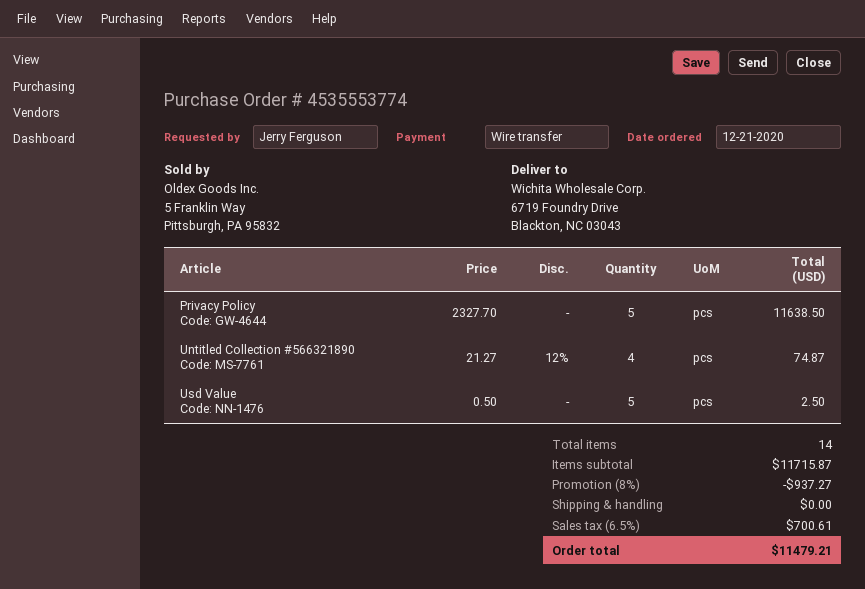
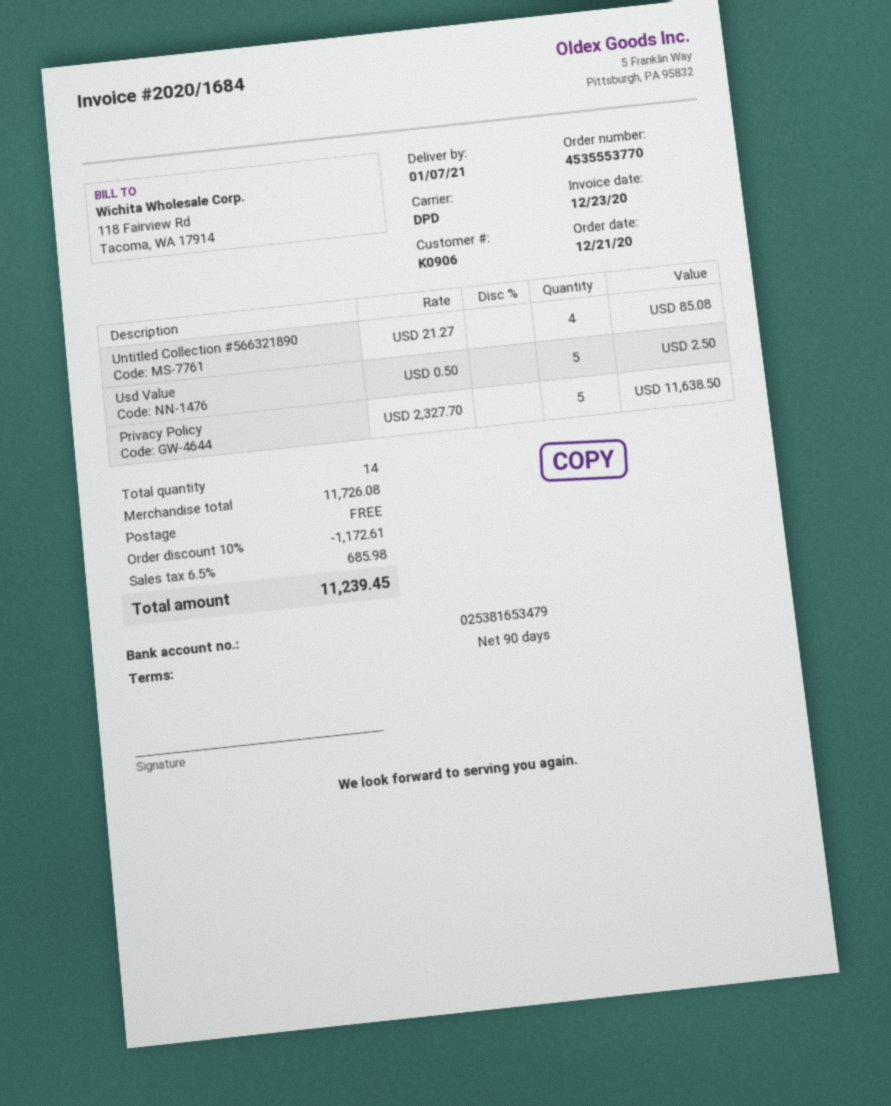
order number: 4535553774 -> 4535553770
Untitled Collection #566321890: 4 x 21.27 - 12% = 74.87 -> 4 x 21.27 = 85.08
subtotal: 11715.87 -> 11726.08
discount: 8% = 937.27 -> 10% = 1172.61
tax: 6.5% = 700.61 -> 6.5% = 685.98
total: 11479.21 -> 11239.45

